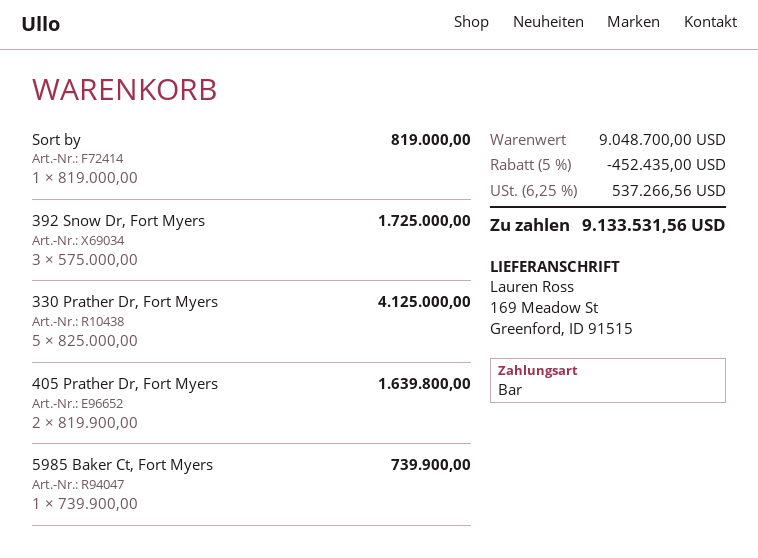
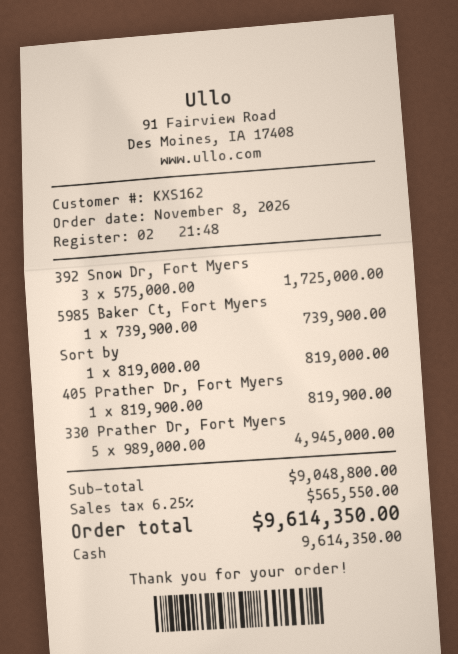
330 Prather Dr, Fort Myers: 5 x 825000.00 = 4125000.00 -> 5 x 989000.00 = 4945000.00
405 Prather Dr, Fort Myers: 2 x 819900.00 = 1639800.00 -> 1 x 819900.00 = 819900.00
subtotal: 9048700.00 -> 9048800.00
discount: 5% = 452435.00 -> none
tax: 6.25% = 537266.56 -> 6.25% = 565550.00
total: 9133531.56 -> 9614350.00

